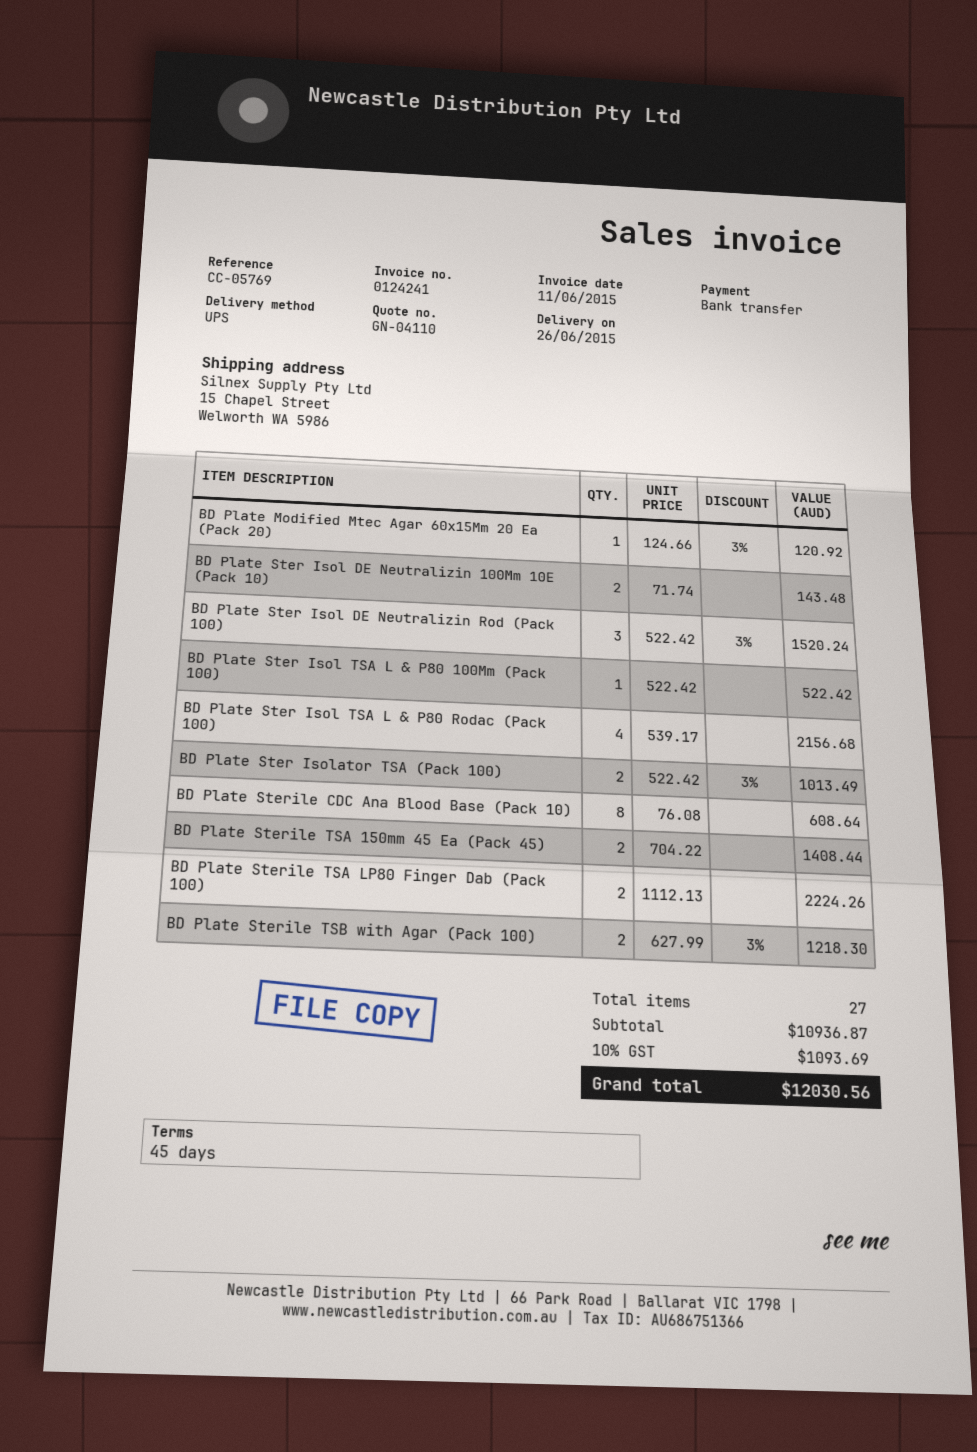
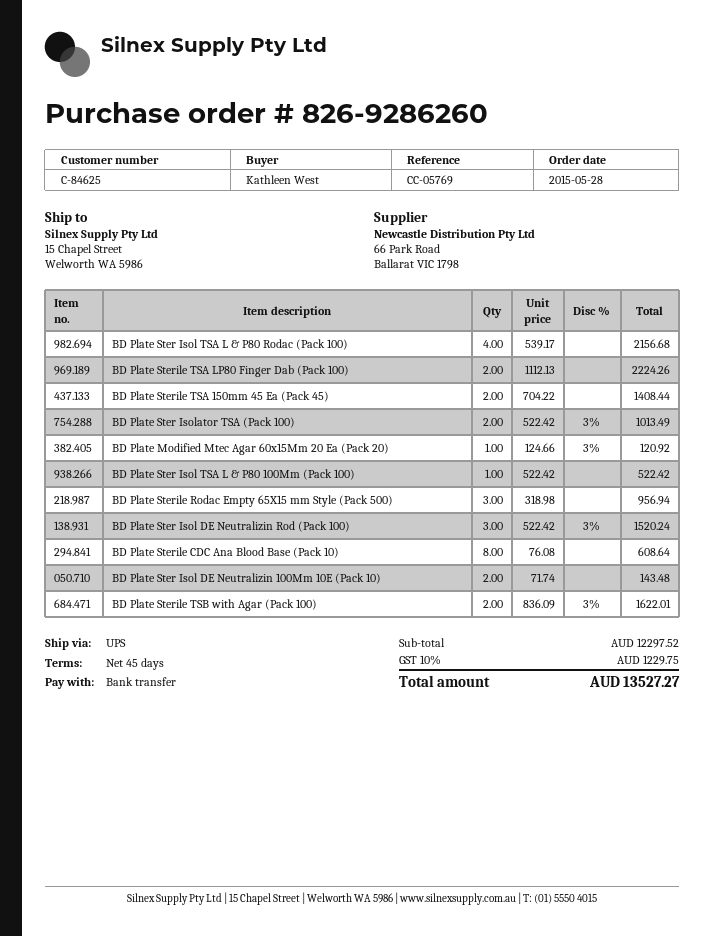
BD Plate Sterile TSB with Agar (Pack 100): 2 x 627.99 - 3% = 1218.30 -> 2 x 836.09 - 3% = 1622.01
BD Plate Sterile Rodac Empty 65X15 mm Style (Pack 500): none -> 3 x 318.98 = 956.94
subtotal: 10936.87 -> 12297.52
tax: 10% = 1093.69 -> 10% = 1229.75
total: 12030.56 -> 13527.27

